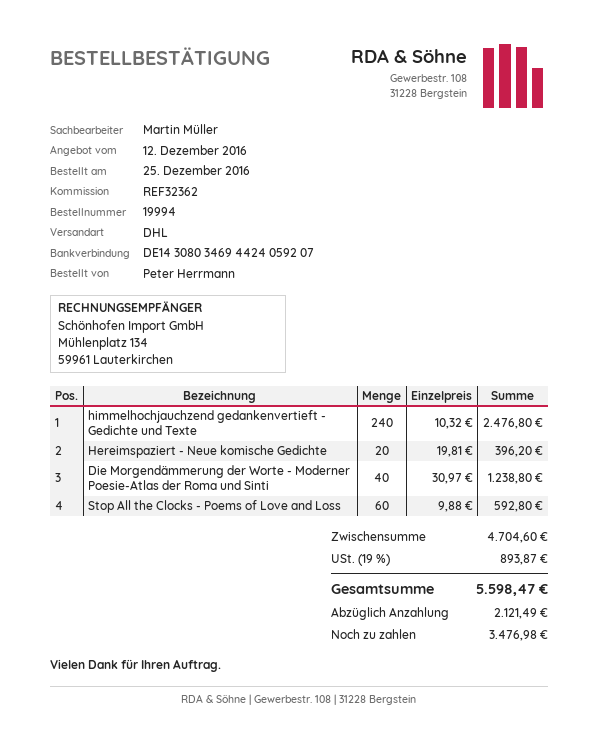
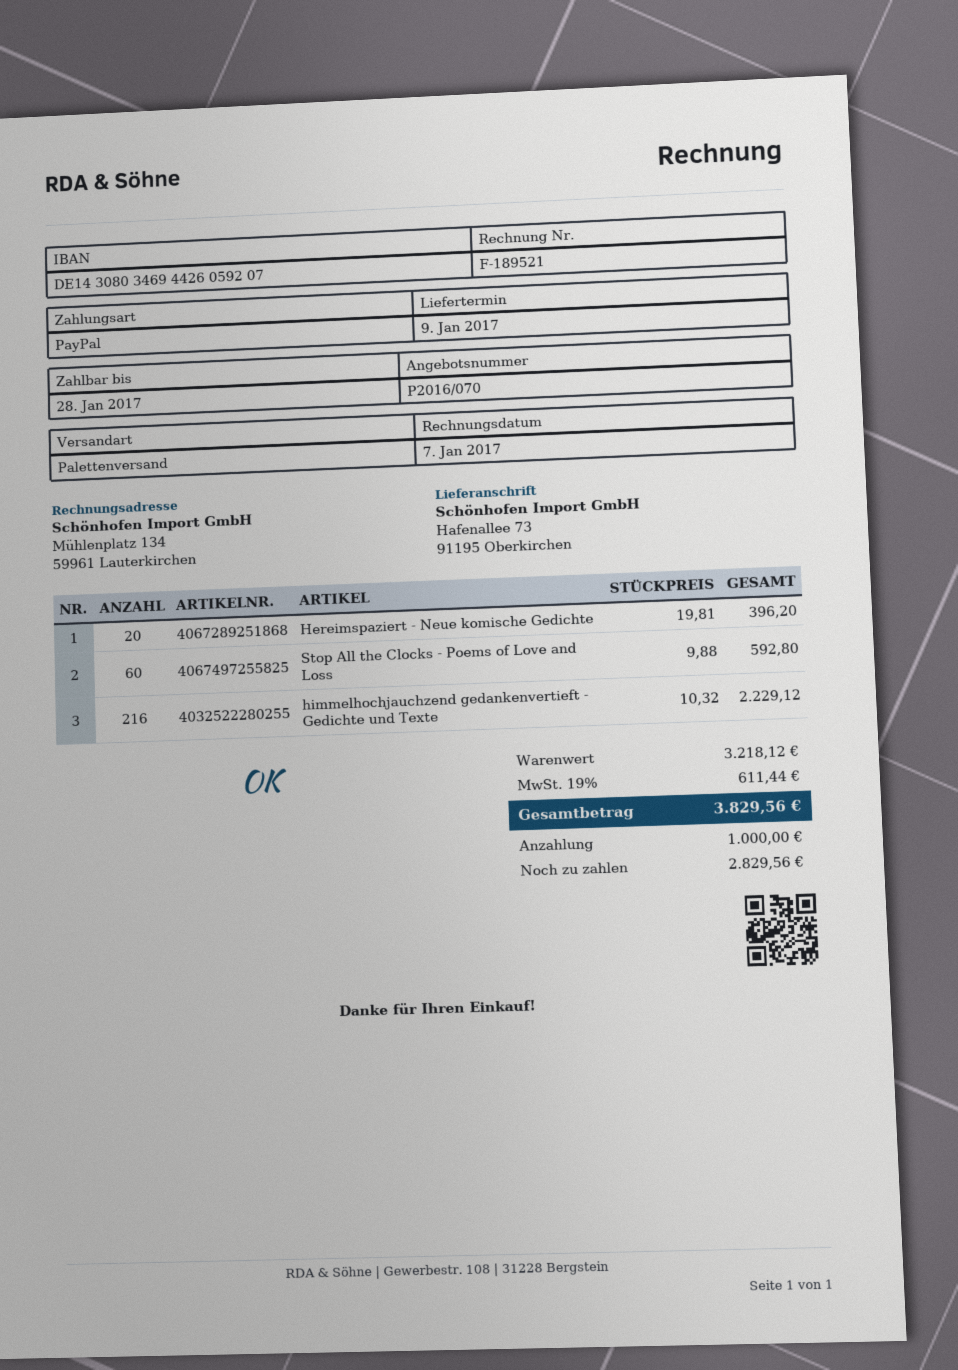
bank account: DE14308034694424059207 -> DE14308034694426059207
shipping method: DHL -> pallet freight
himmelhochjauchzend gedankenvertieft - Gedichte und Texte: 240 x 10.32 = 2476.80 -> 216 x 10.32 = 2229.12
Die Morgendämmerung der Worte - Moderner Poesie-Atlas der Roma und Sinti: 40 x 30.97 = 1238.80 -> none
subtotal: 4704.60 -> 3218.12
tax: 19% = 893.87 -> 19% = 611.44
total: 5598.47 -> 3829.56
deposit: 2121.49 -> 1000.00
balance: 3476.98 -> 2829.56

